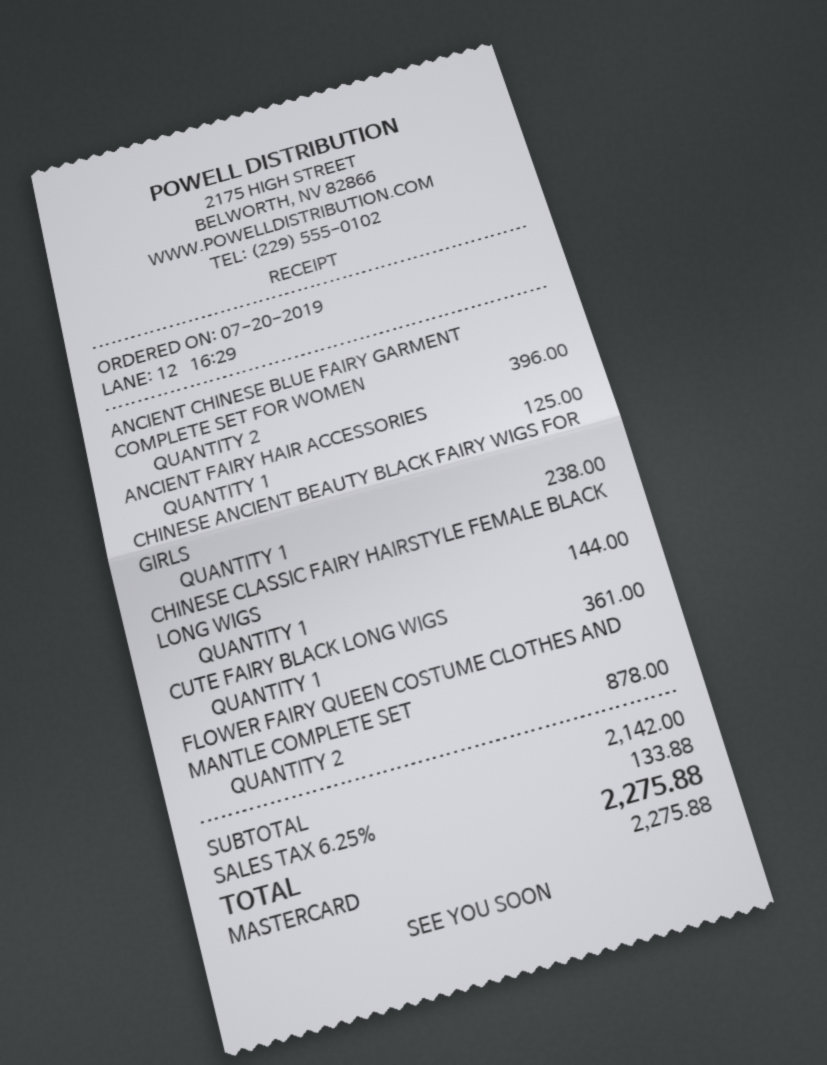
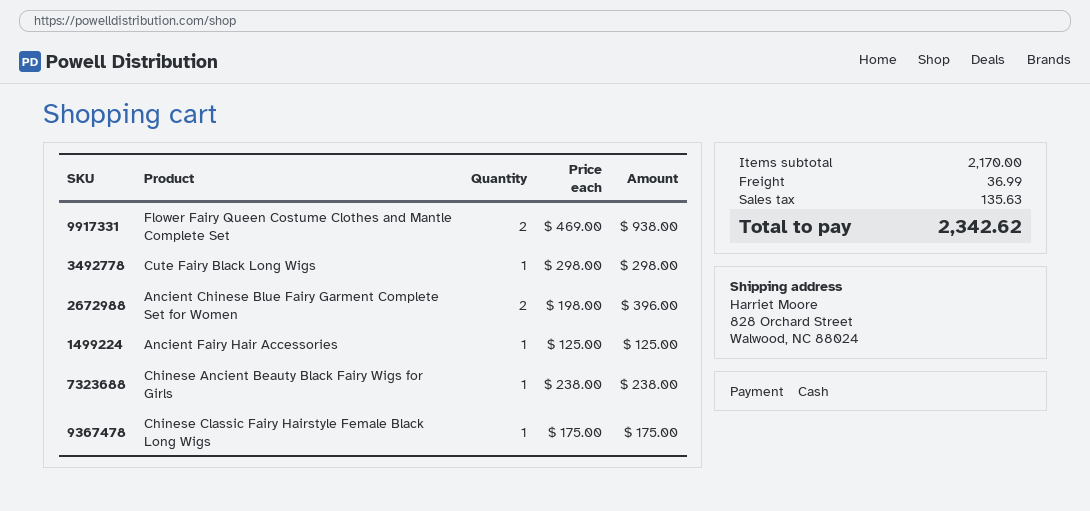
payment method: Mastercard -> cash
CHINESE CLASSIC FAIRY HAIRSTYLE FEMALE BLACK LONG WIGS: 1 for 144.00 -> 1 for 175.00
CUTE FAIRY BLACK LONG WIGS: 1 for 361.00 -> 1 for 298.00
FLOWER FAIRY QUEEN COSTUME CLOTHES AND MANTLE COMPLETE SET: 2 for 878.00 -> 2 for 938.00
subtotal: 2142.00 -> 2170.00
shipping: none -> 36.99
tax: 133.88 -> 135.63
total: 2275.88 -> 2342.62

